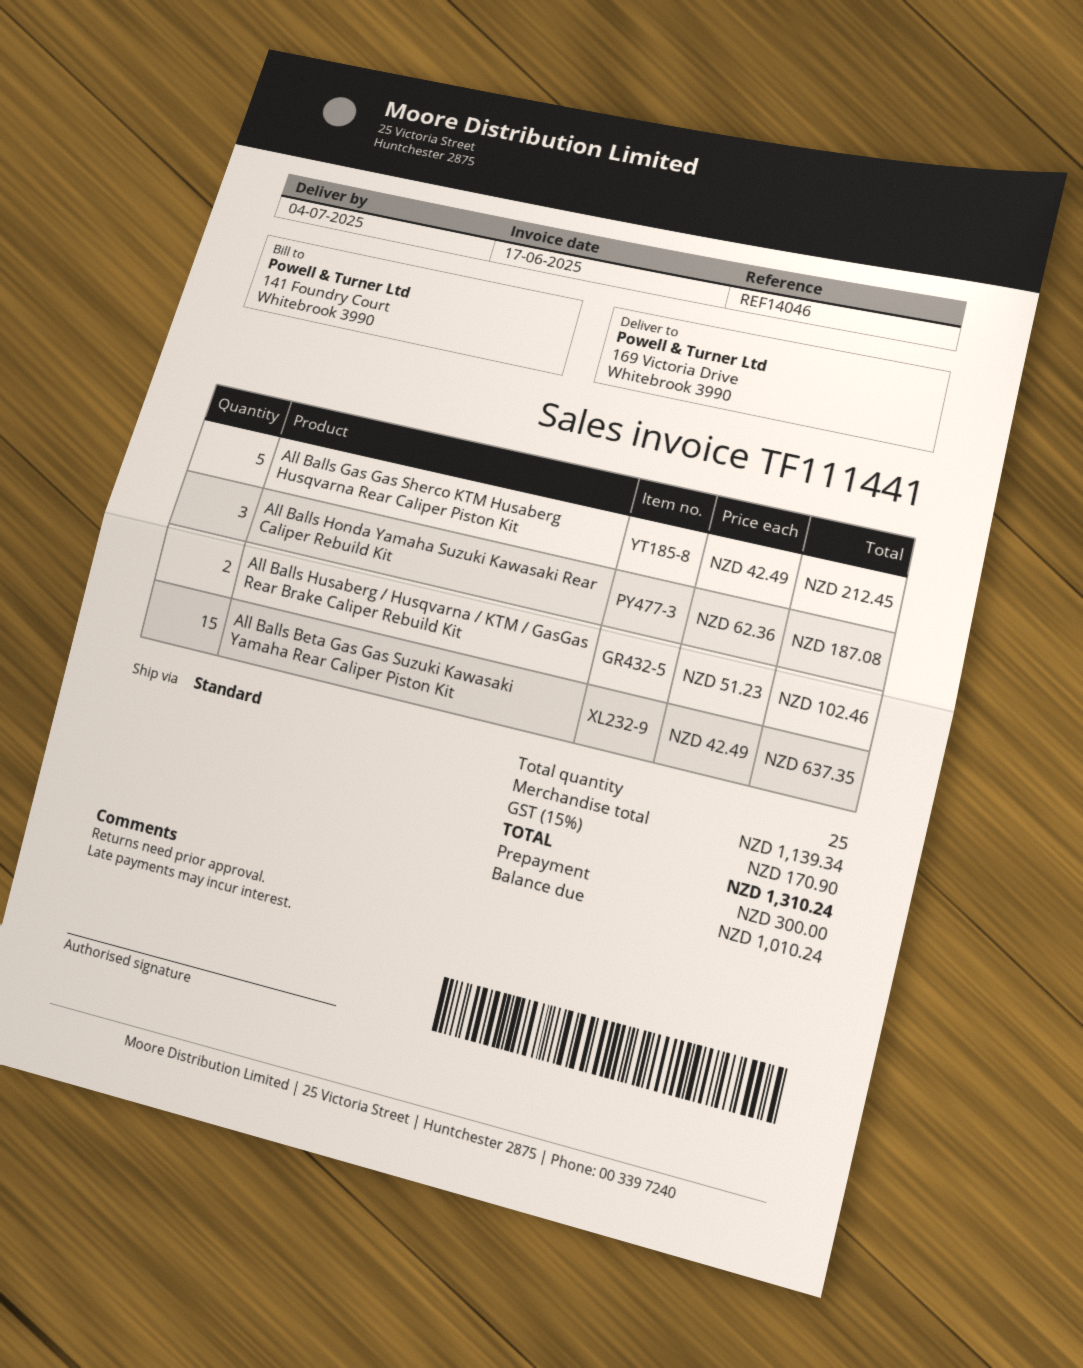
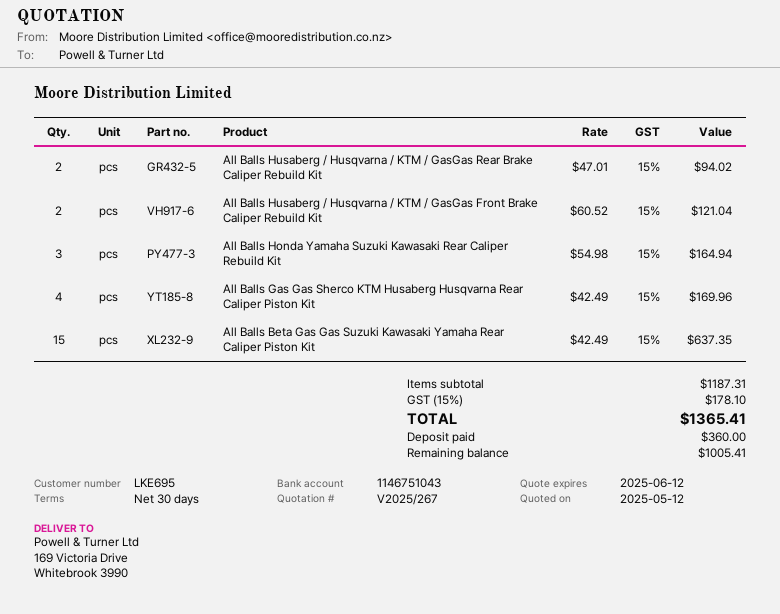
All Balls Gas Gas Sherco KTM Husaberg Husqvarna Rear Caliper Piston Kit: 5 x 42.49 = 212.45 -> 4 x 42.49 = 169.96
All Balls Honda Yamaha Suzuki Kawasaki Rear Caliper Rebuild Kit: 3 x 62.36 = 187.08 -> 3 x 54.98 = 164.94
All Balls Husaberg / Husqvarna / KTM / GasGas Rear Brake Caliper Rebuild Kit: 2 x 51.23 = 102.46 -> 2 x 47.01 = 94.02
All Balls Husaberg / Husqvarna / KTM / GasGas Front Brake Caliper Rebuild Kit: none -> 2 x 60.52 = 121.04
subtotal: 1139.34 -> 1187.31
tax: 15% = 170.90 -> 15% = 178.10
total: 1310.24 -> 1365.41
deposit: 300.00 -> 360.00
balance: 1010.24 -> 1005.41

